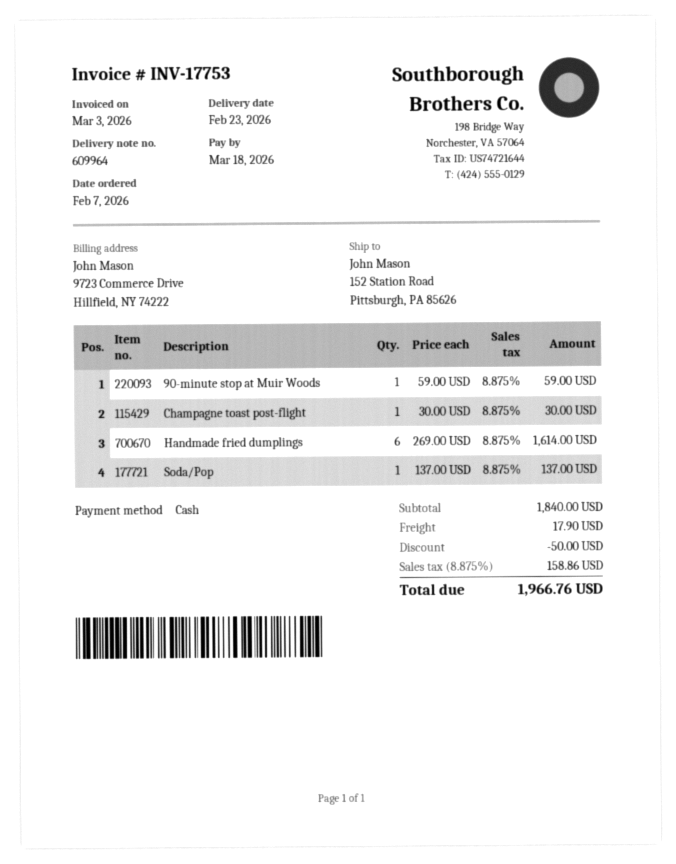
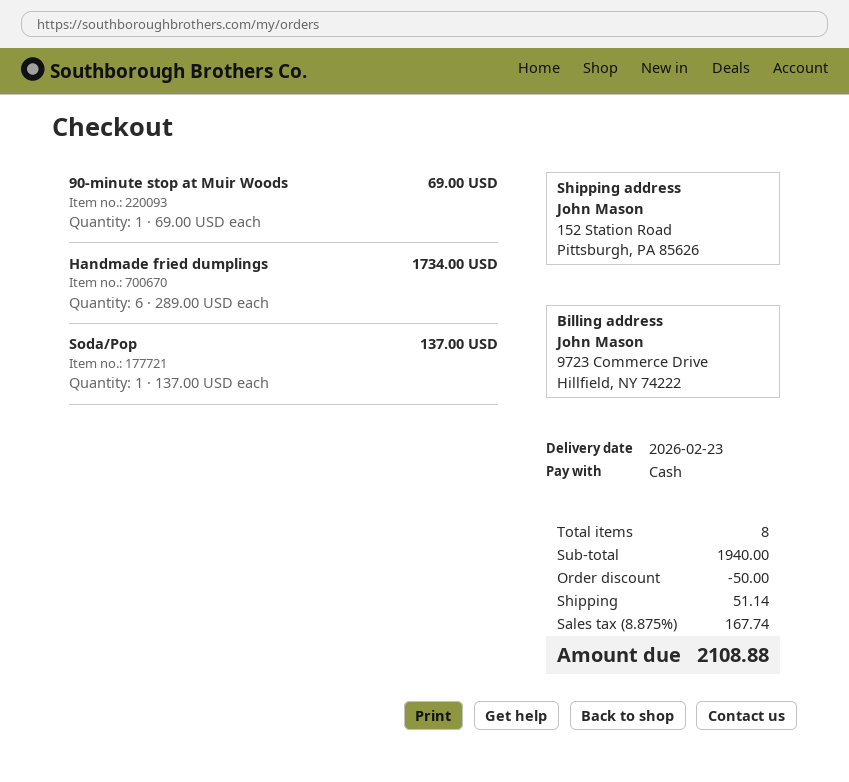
90-minute stop at Muir Woods: 1 x 59.00 = 59.00 -> 1 x 69.00 = 69.00
Champagne toast post-flight: 1 x 30.00 = 30.00 -> none
Handmade fried dumplings: 6 x 269.00 = 1614.00 -> 6 x 289.00 = 1734.00
subtotal: 1840.00 -> 1940.00
shipping: 17.90 -> 51.14
tax: 8.875% = 158.86 -> 8.875% = 167.74
total: 1966.76 -> 2108.88

